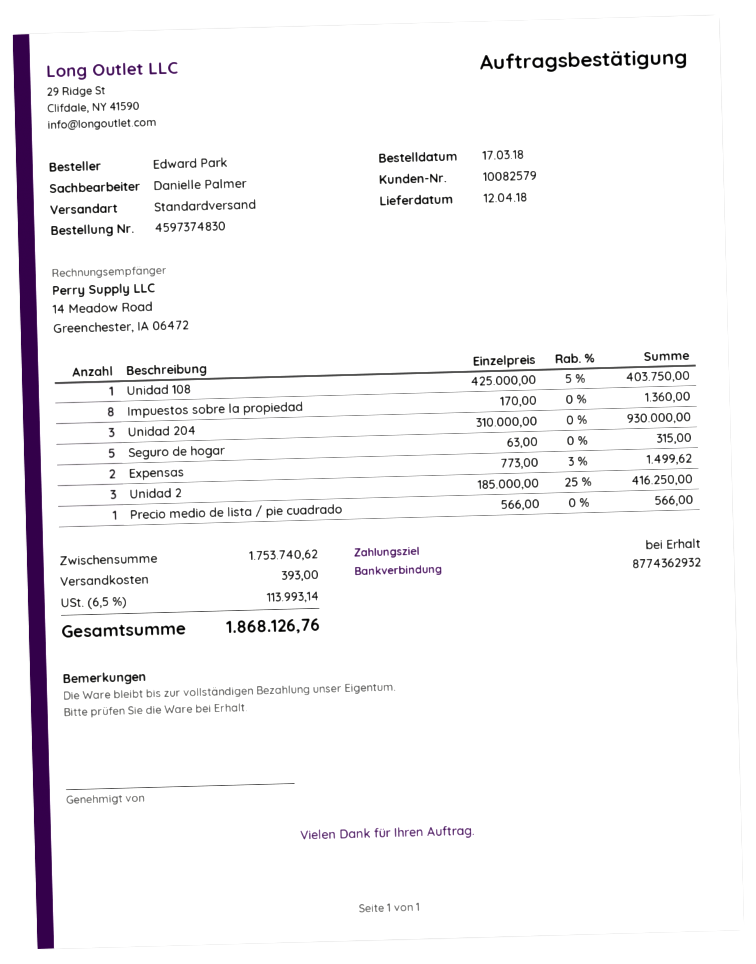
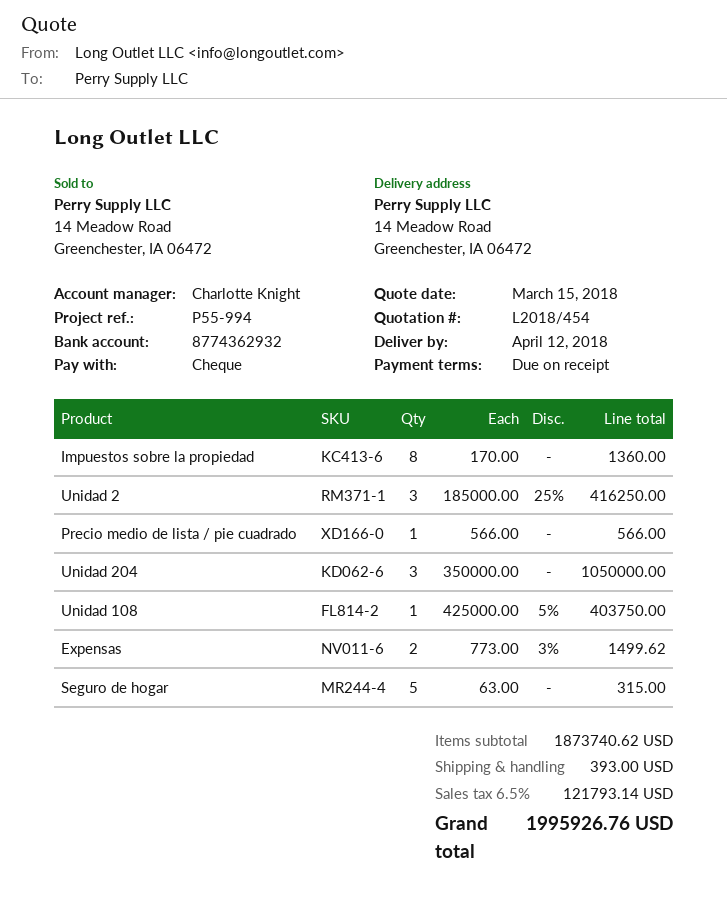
sales rep: Danielle Palmer -> Charlotte Knight
Unidad 204: 3 x 310000.00 = 930000.00 -> 3 x 350000.00 = 1050000.00
subtotal: 1753740.62 -> 1873740.62
tax: 6.5% = 113993.14 -> 6.5% = 121793.14
total: 1868126.76 -> 1995926.76

